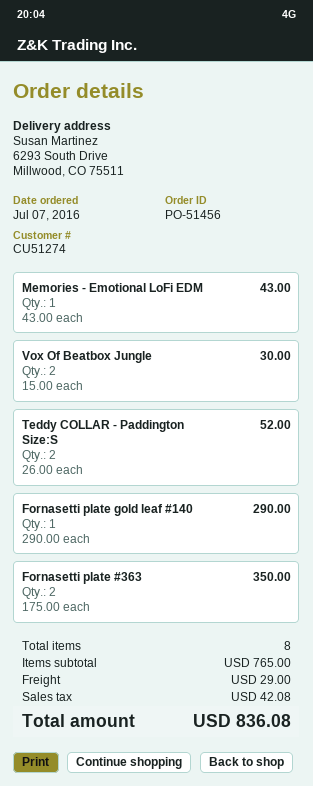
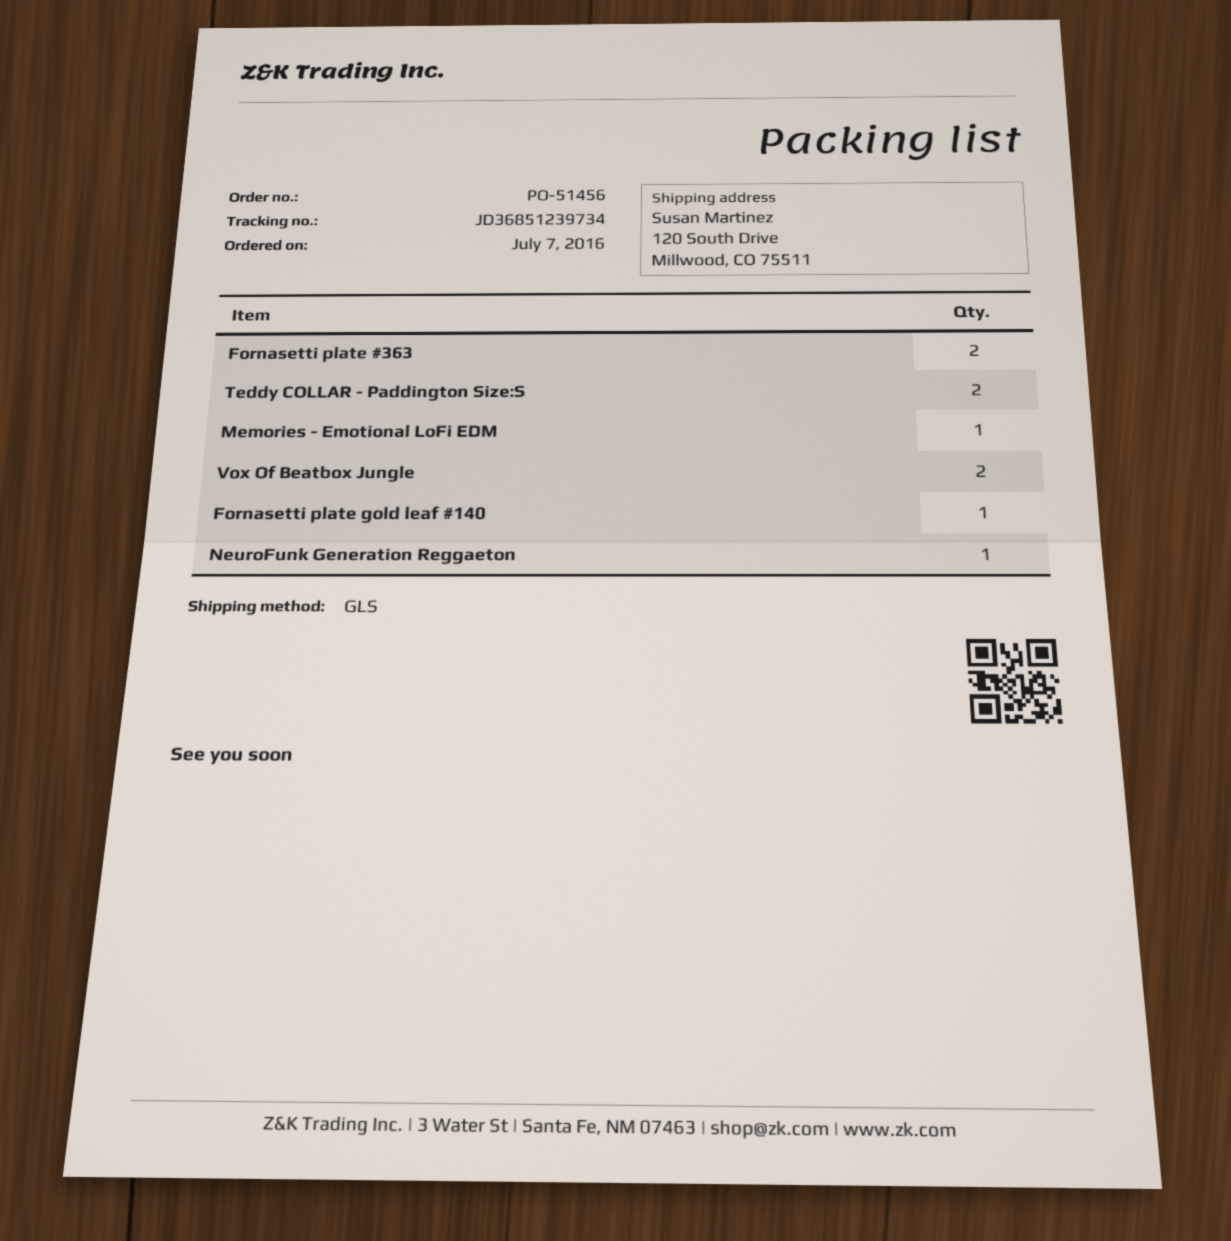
ship to: 6293 South Drive, Millwood, CO 75511 -> 120 South Drive, Millwood, CO 75511
NeuroFunk Generation Reggaeton: none -> 1

